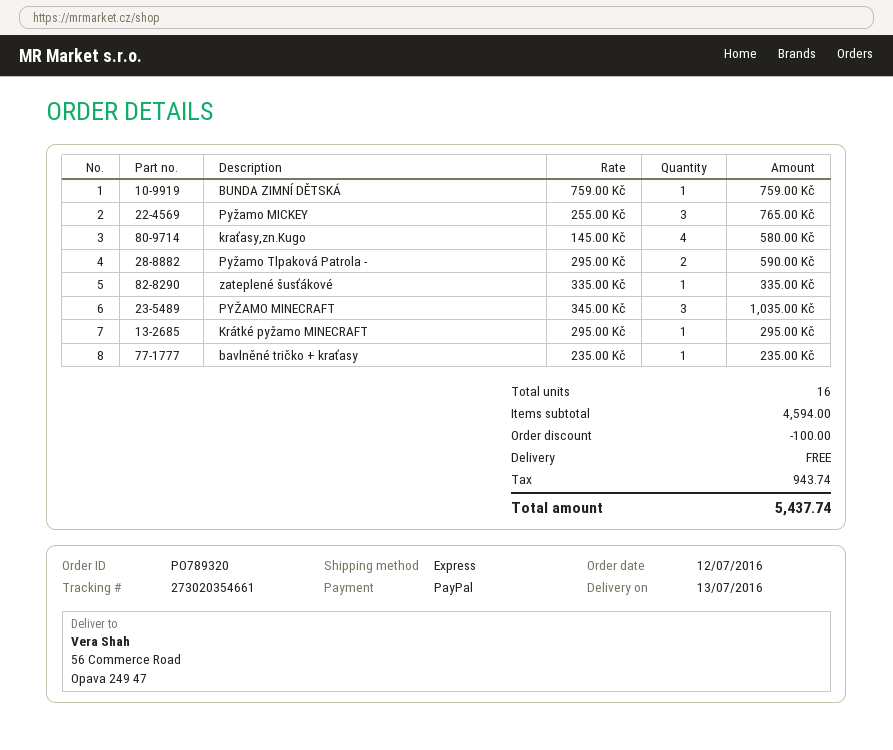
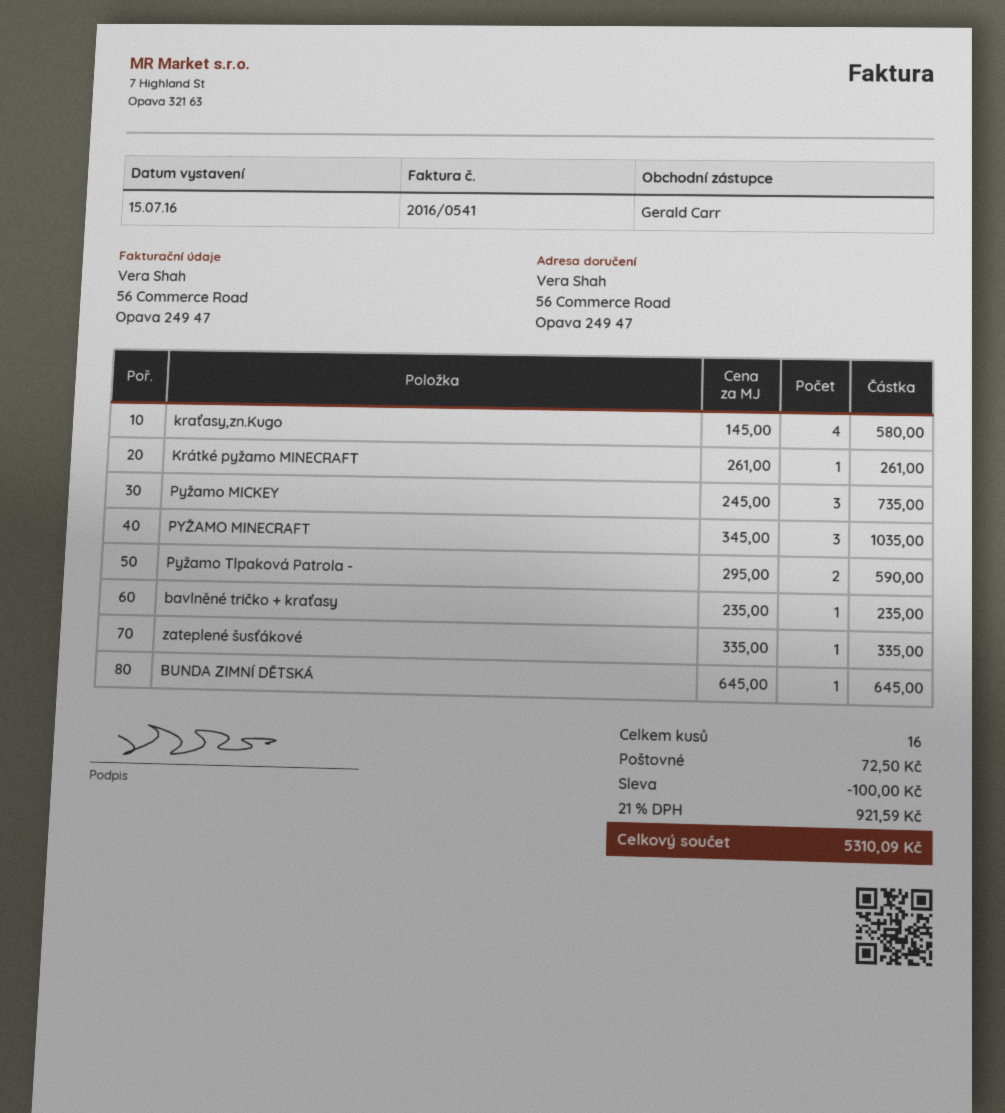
BUNDA ZIMNÍ DĚTSKÁ: 1 x 759.00 = 759.00 -> 1 x 645.00 = 645.00
Pyžamo MICKEY: 3 x 255.00 = 765.00 -> 3 x 245.00 = 735.00
Krátké pyžamo MINECRAFT: 1 x 295.00 = 295.00 -> 1 x 261.00 = 261.00
shipping: 0.00 -> 72.50
tax: 943.74 -> 921.59
total: 5437.74 -> 5310.09

